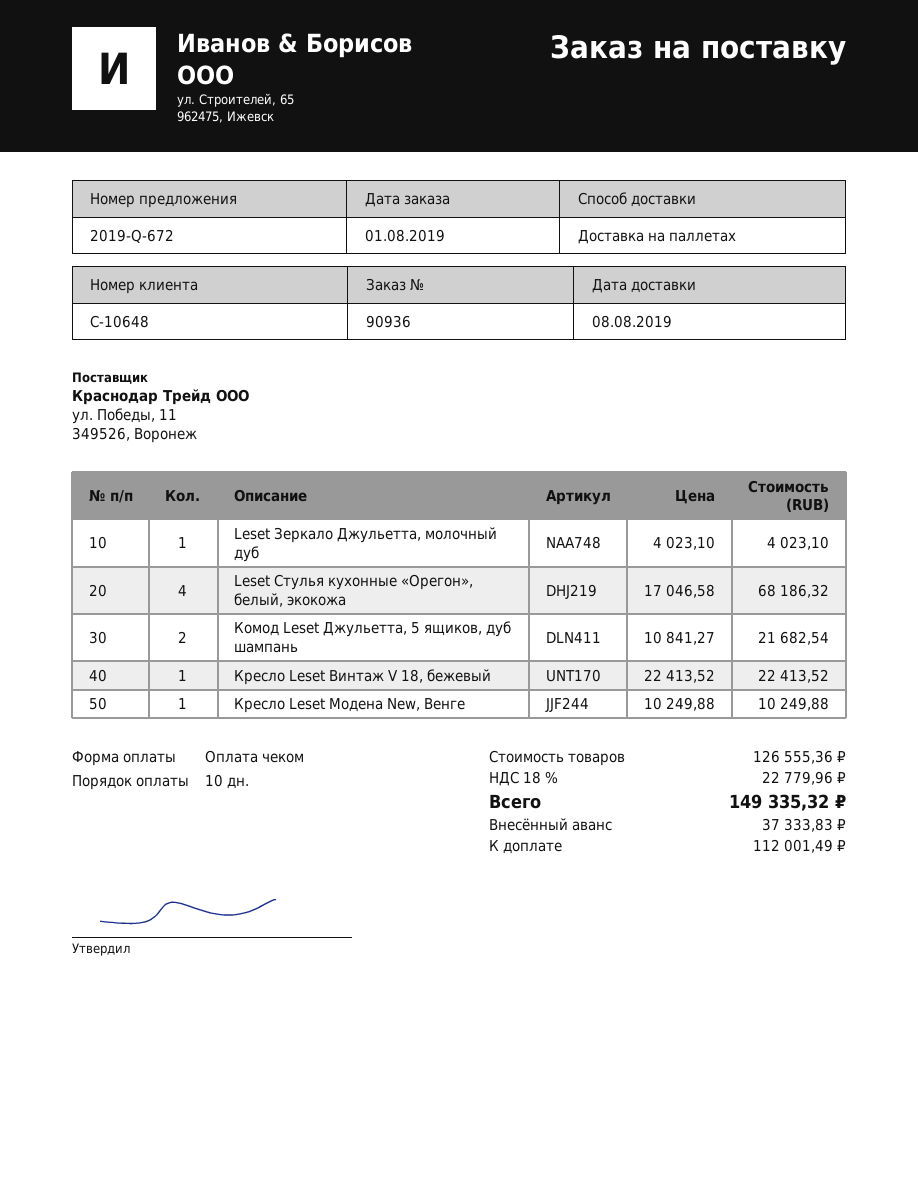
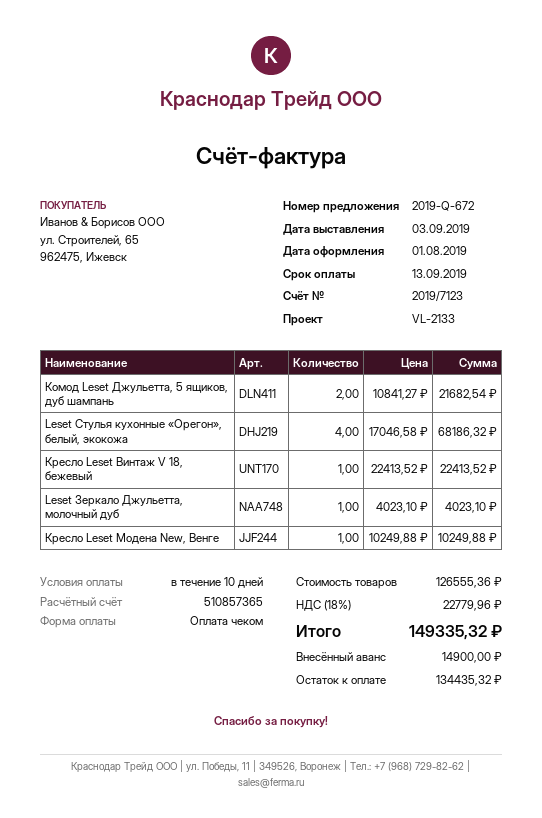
deposit: 37333.83 -> 14900.00
balance: 112001.49 -> 134435.32

